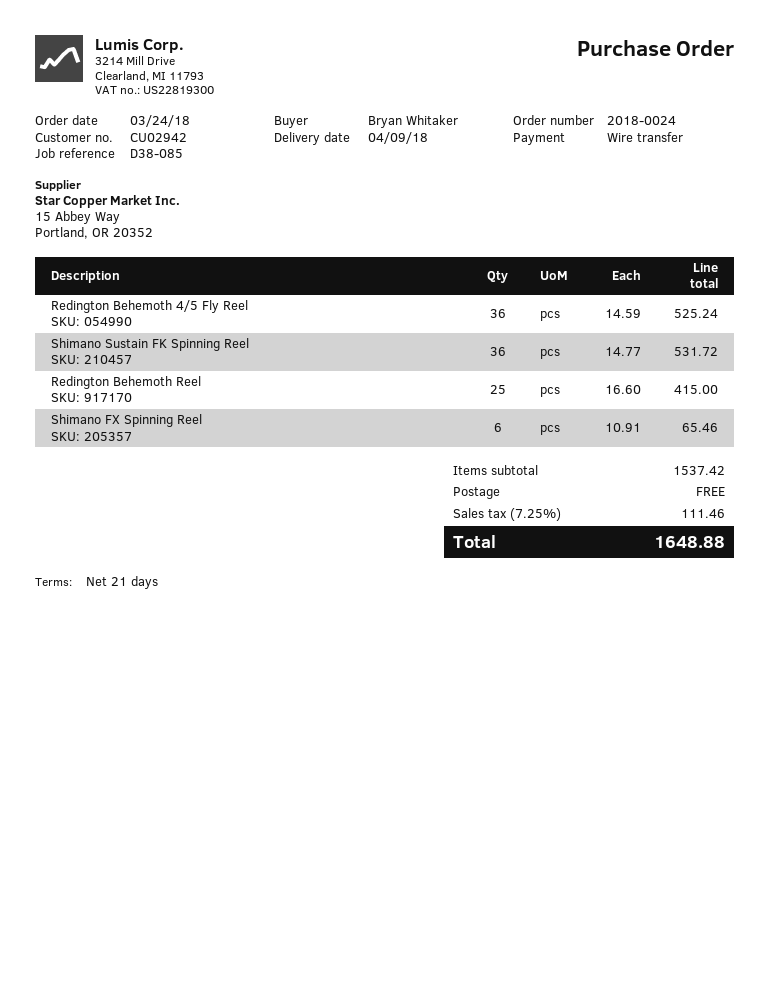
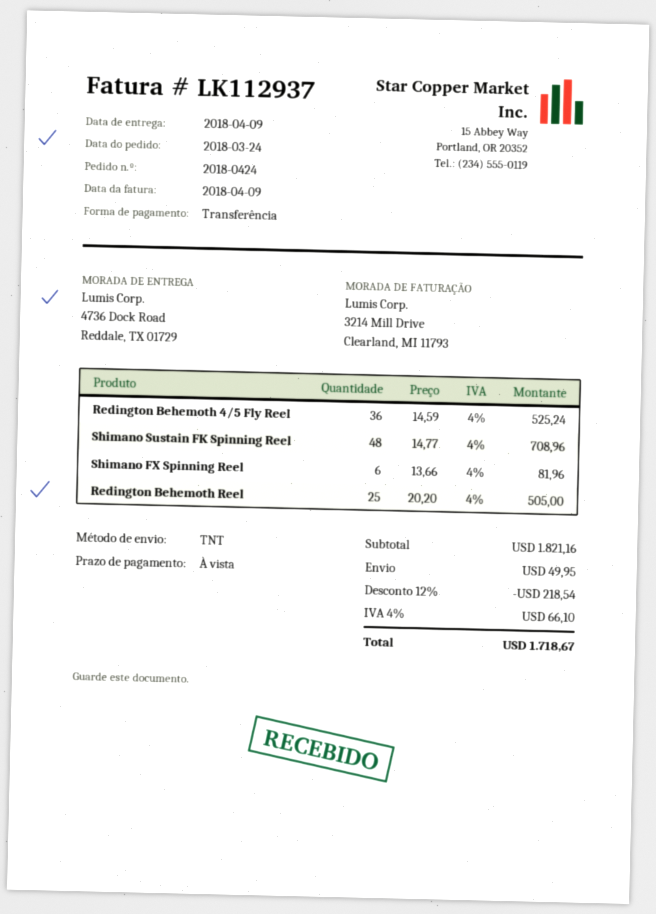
order number: 2018-0024 -> 2018-0424
payment terms: 21 days -> on receipt
Shimano Sustain FK Spinning Reel: 36 x 14.77 = 531.72 -> 48 x 14.77 = 708.96
Redington Behemoth Reel: 25 x 16.60 = 415.00 -> 25 x 20.20 = 505.00
Shimano FX Spinning Reel: 6 x 10.91 = 65.46 -> 6 x 13.66 = 81.96
subtotal: 1537.42 -> 1821.16
discount: none -> 12% = 218.54
shipping: 0.00 -> 49.95
tax: 7.25% = 111.46 -> 4% = 66.10
total: 1648.88 -> 1718.67

